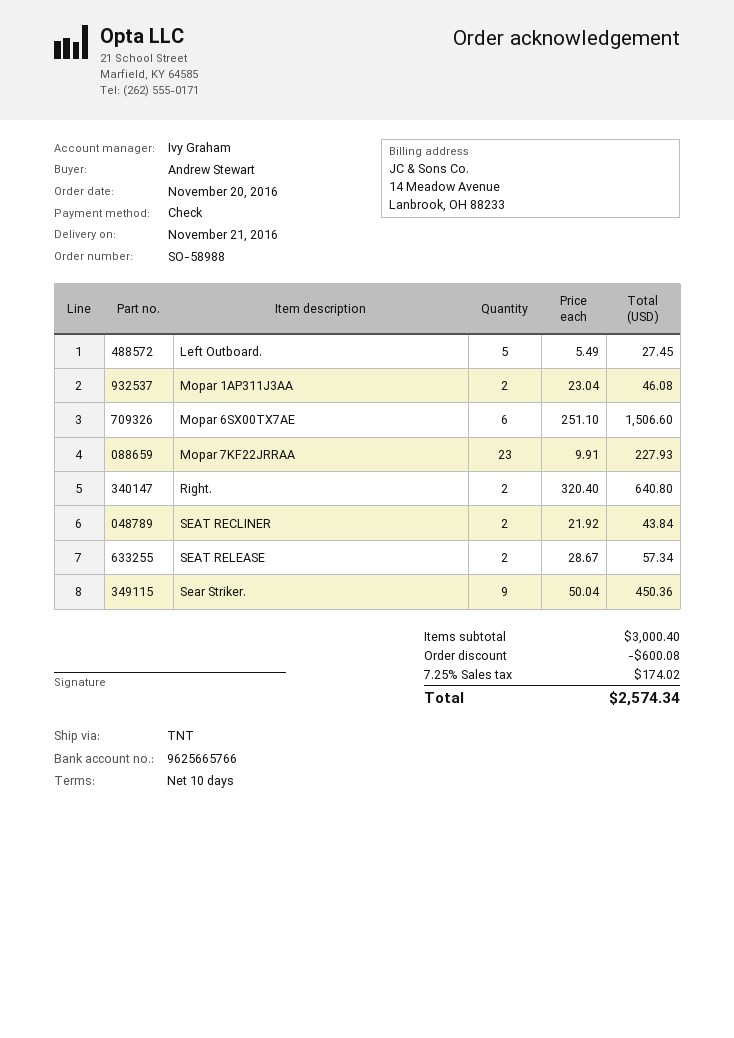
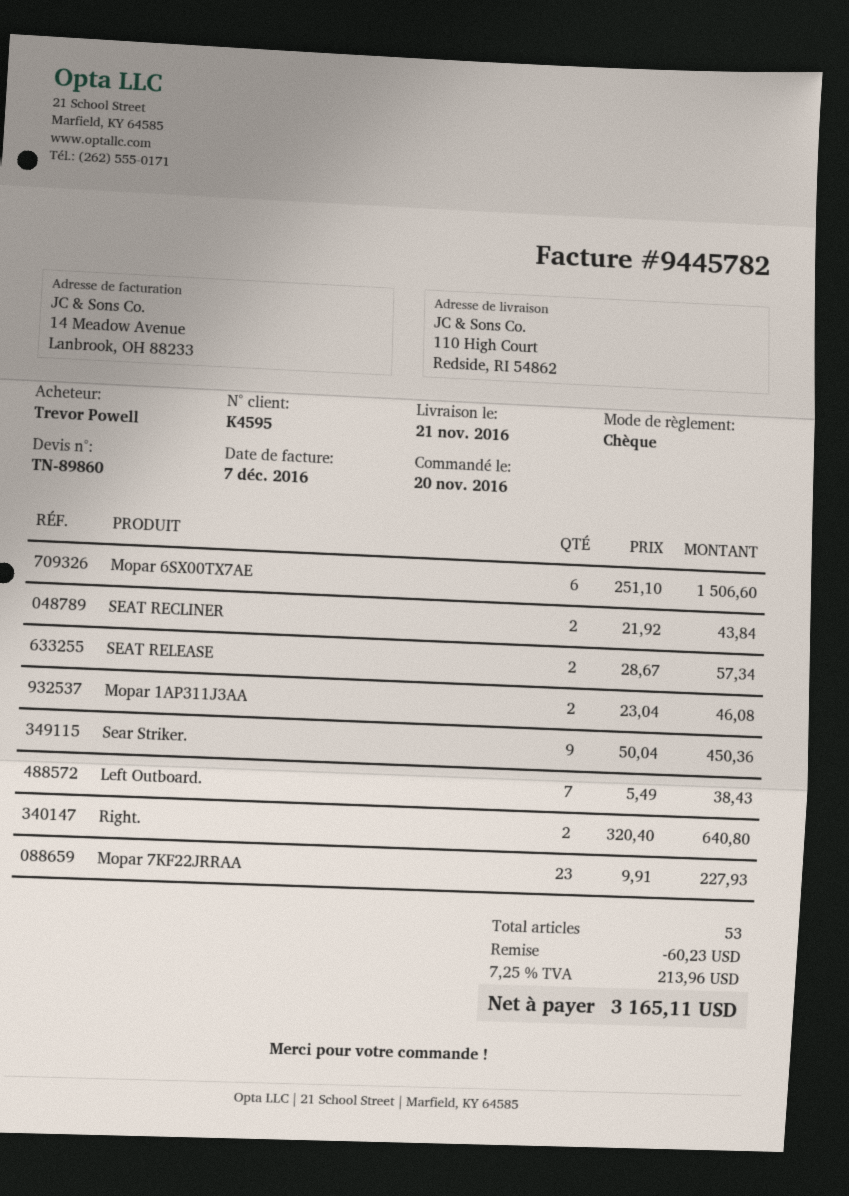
ordered by: Andrew Stewart -> Trevor Powell
Left Outboard.: 5 x 5.49 = 27.45 -> 7 x 5.49 = 38.43
discount: 600.08 -> 60.23
tax: 7.25% = 174.02 -> 7.25% = 213.96
total: 2574.34 -> 3165.11

